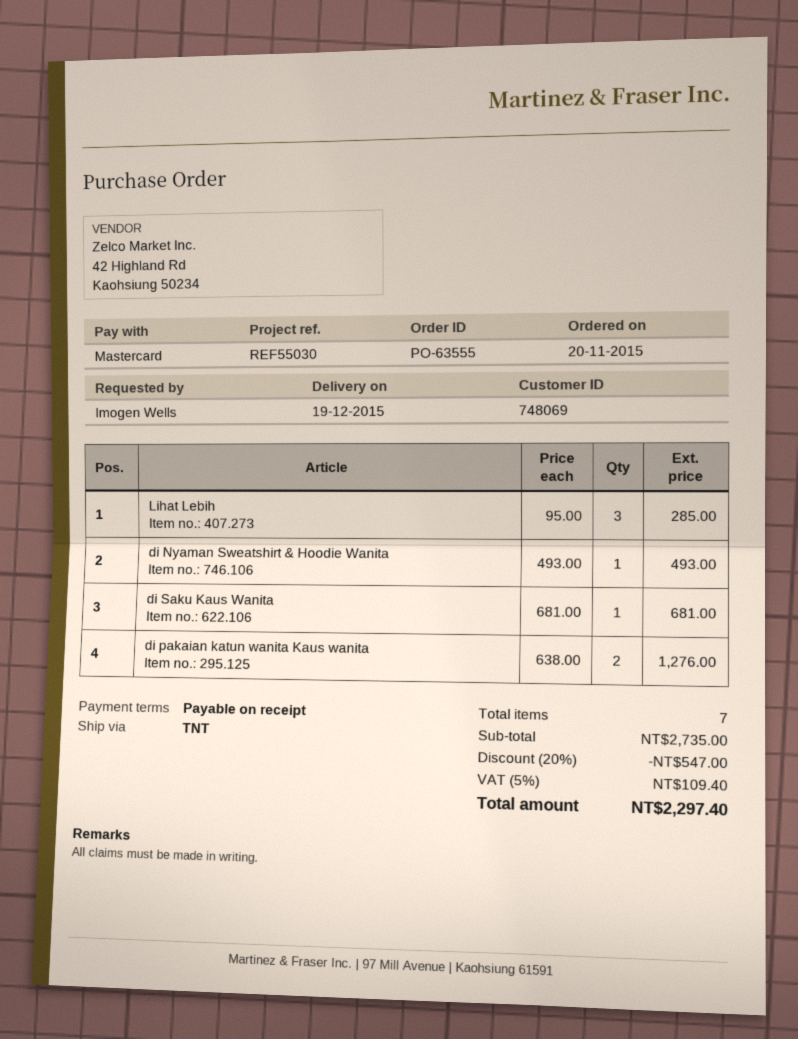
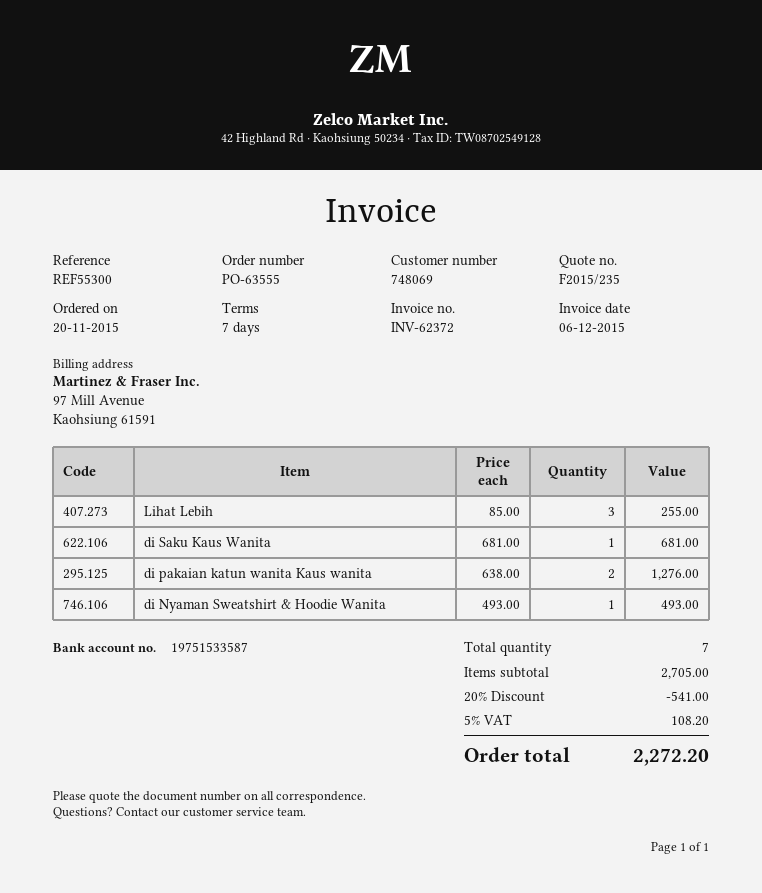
payment terms: on receipt -> 7 days
reference: REF55030 -> REF55300
Lihat Lebih: 3 x 95.00 = 285.00 -> 3 x 85.00 = 255.00
subtotal: 2735.00 -> 2705.00
discount: 20% = 547.00 -> 20% = 541.00
tax: 5% = 109.40 -> 5% = 108.20
total: 2297.40 -> 2272.20

